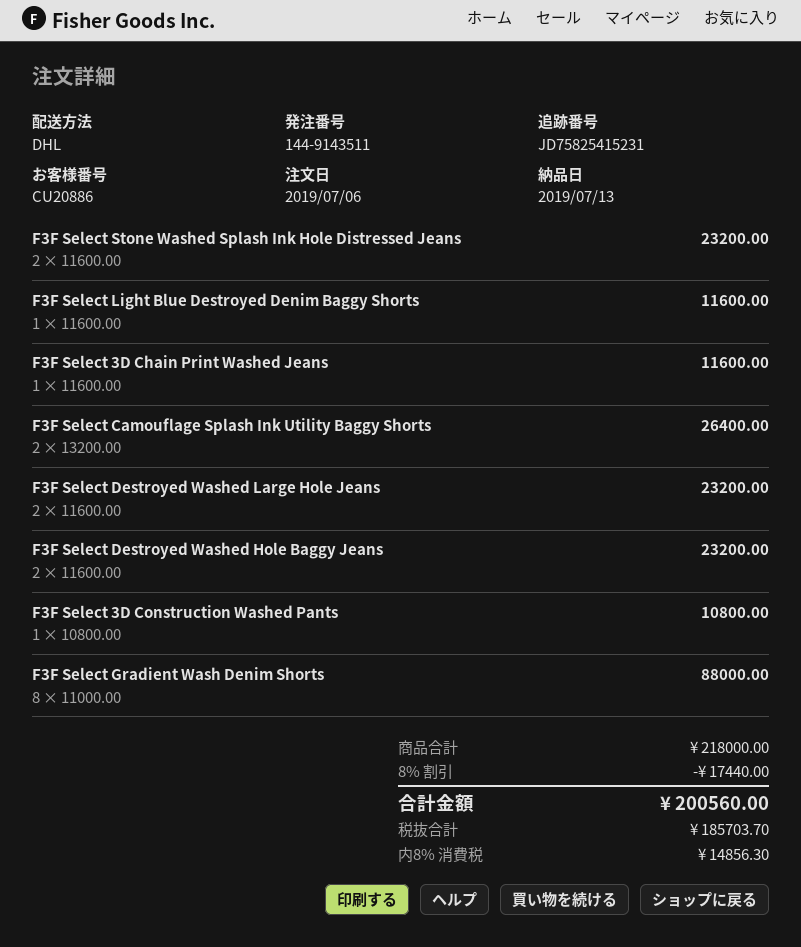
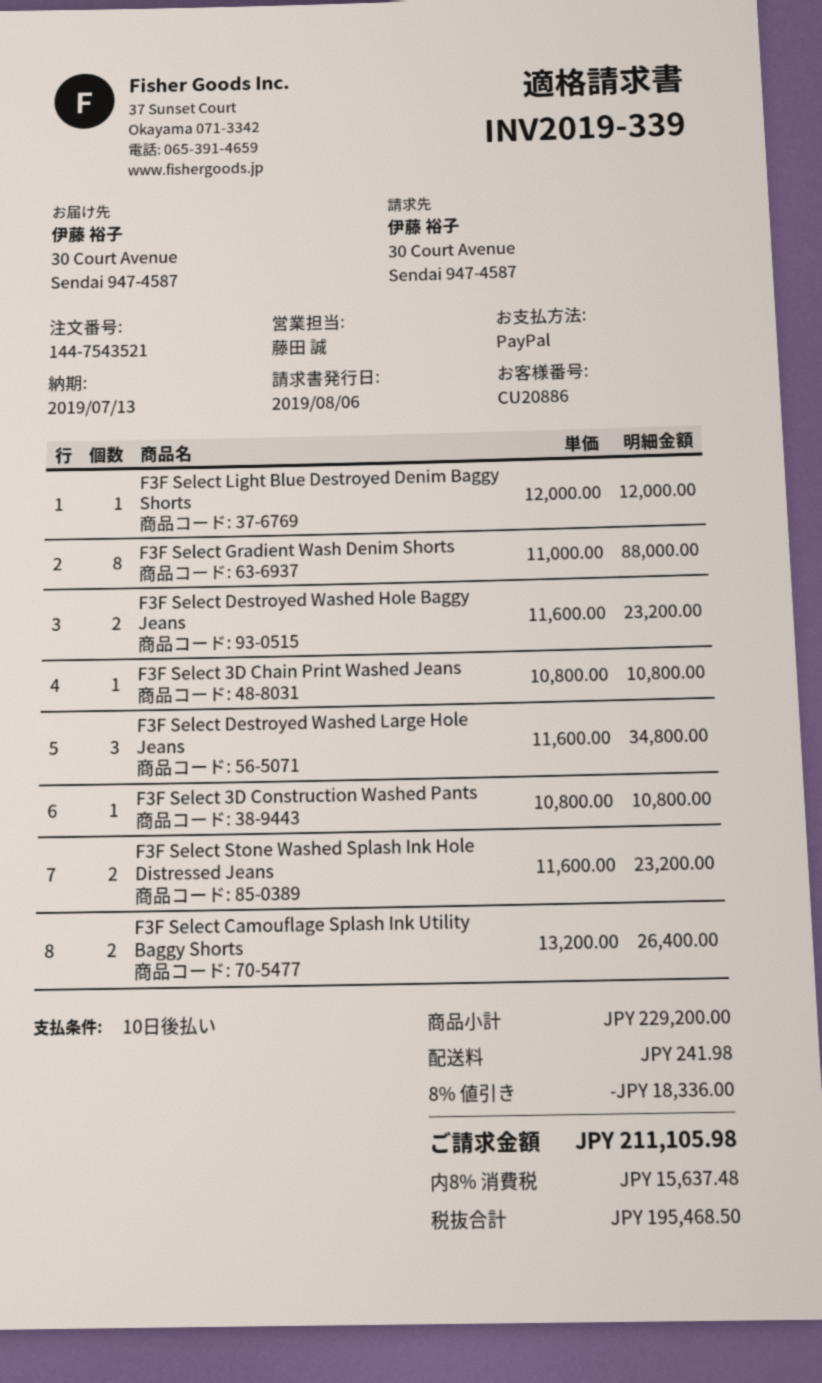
order number: 144-9143511 -> 144-7543521
F3F Select Light Blue Destroyed Denim Baggy Shorts: 1 x 11600.00 = 11600.00 -> 1 x 12000.00 = 12000.00
F3F Select 3D Chain Print Washed Jeans: 1 x 11600.00 = 11600.00 -> 1 x 10800.00 = 10800.00
F3F Select Destroyed Washed Large Hole Jeans: 2 x 11600.00 = 23200.00 -> 3 x 11600.00 = 34800.00
subtotal: 218000.00 -> 229200.00
discount: 8% = 17440.00 -> 8% = 18336.00
shipping: none -> 241.98
net: 185703.70 -> 195468.50
tax: 8% = 14856.30 -> 8% = 15637.48
total: 200560.00 -> 211105.98

